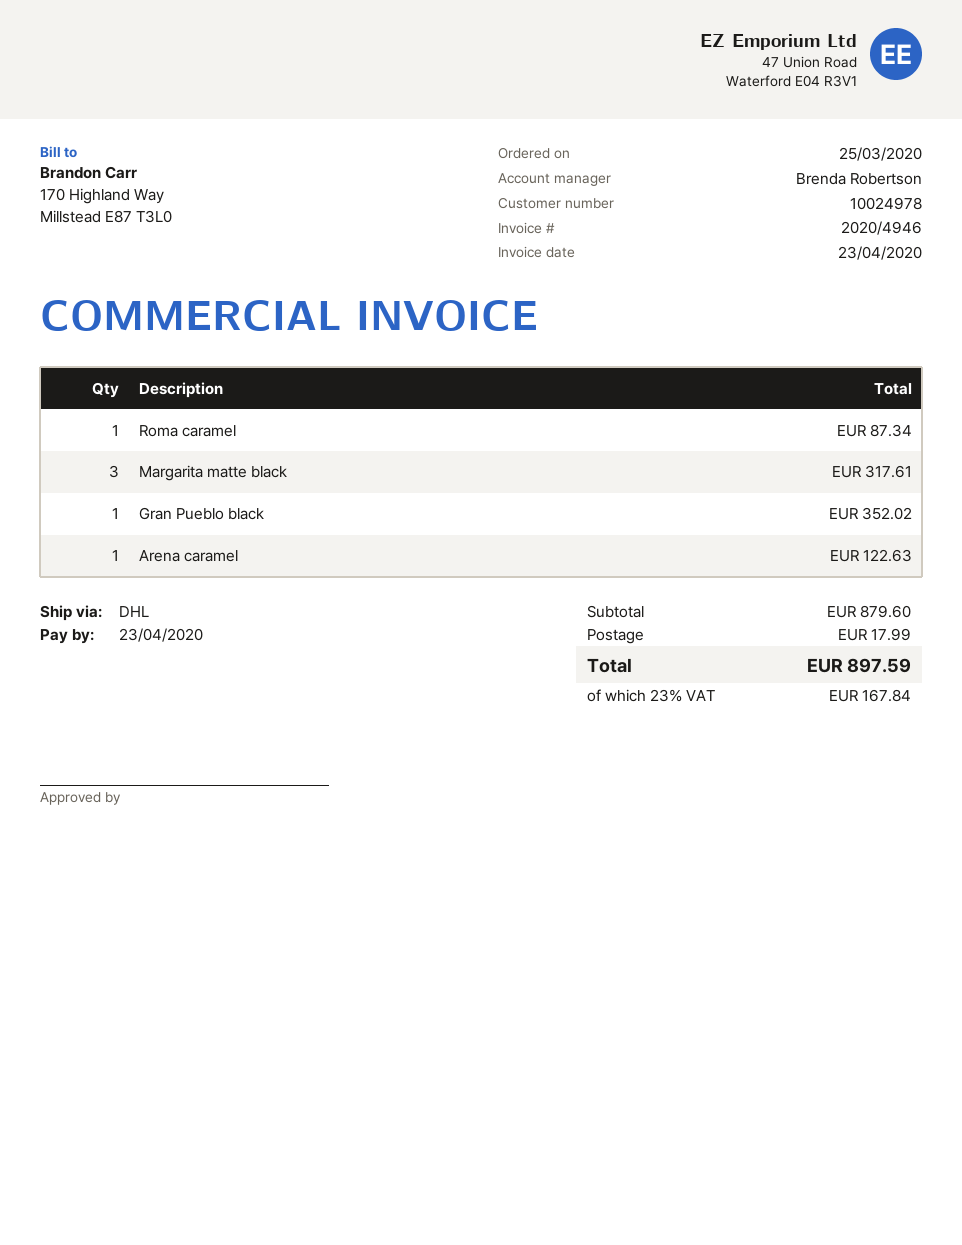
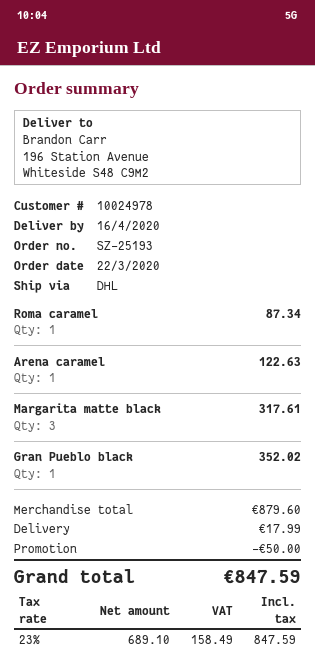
order date: 2020-03-25 -> 2020-03-22
discount: none -> 50.00
tax: 23% = 167.84 -> 23% = 158.49
total: 897.59 -> 847.59

